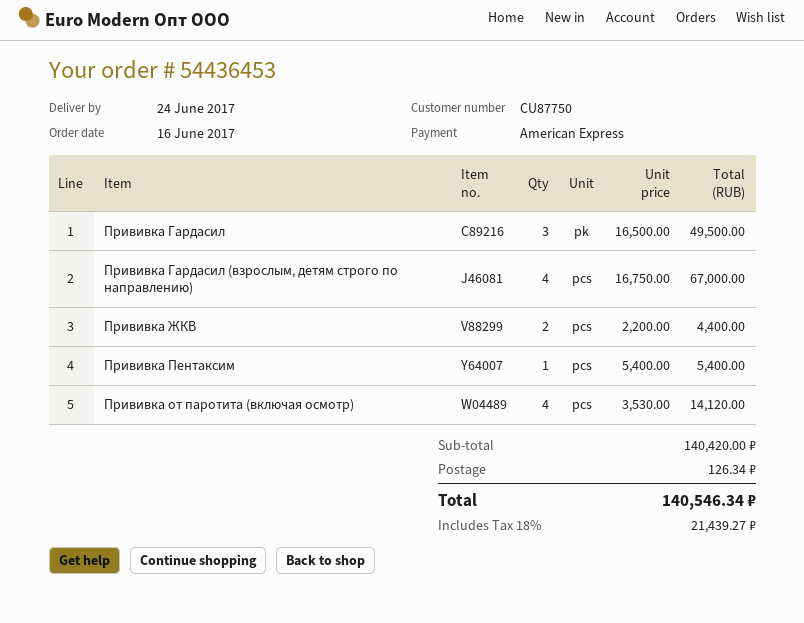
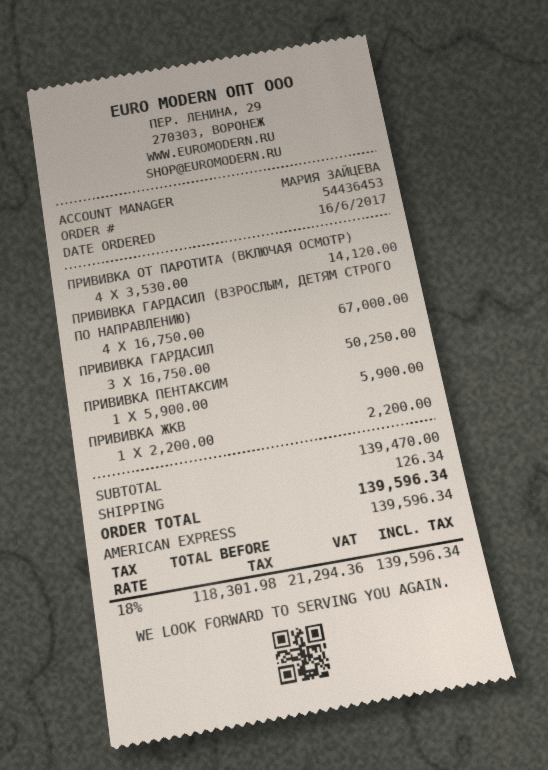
Прививка Гардасил: 3 x 16500.00 = 49500.00 -> 3 x 16750.00 = 50250.00
Прививка ЖКВ: 2 x 2200.00 = 4400.00 -> 1 x 2200.00 = 2200.00
Прививка Пентаксим: 1 x 5400.00 = 5400.00 -> 1 x 5900.00 = 5900.00
subtotal: 140420.00 -> 139470.00
tax: 18% = 21439.27 -> 18% = 21294.36
total: 140546.34 -> 139596.34

